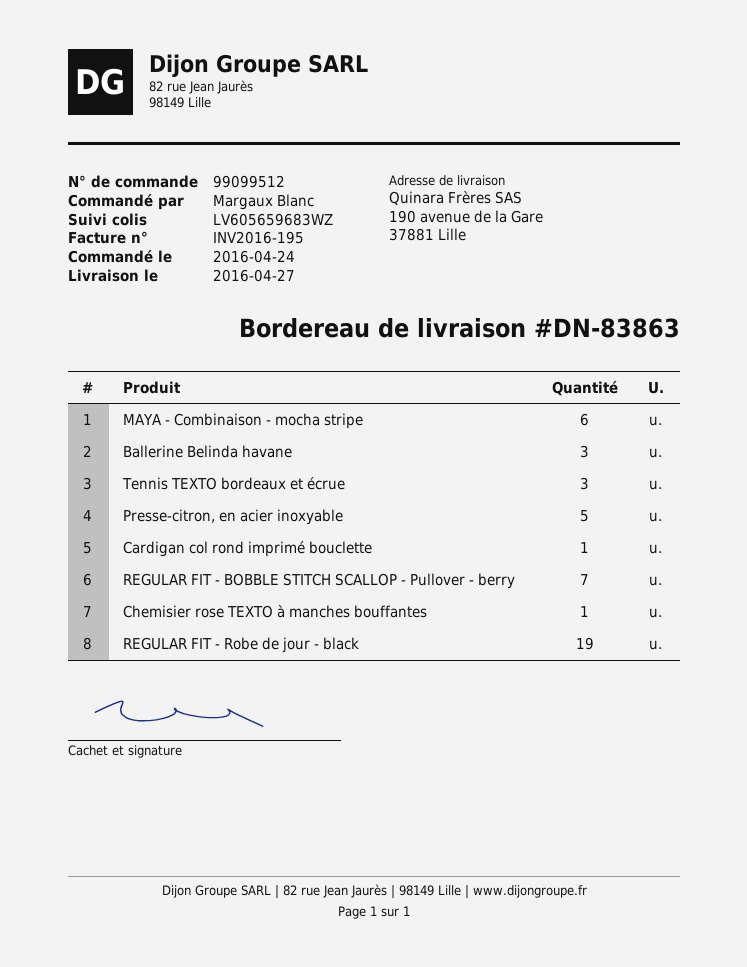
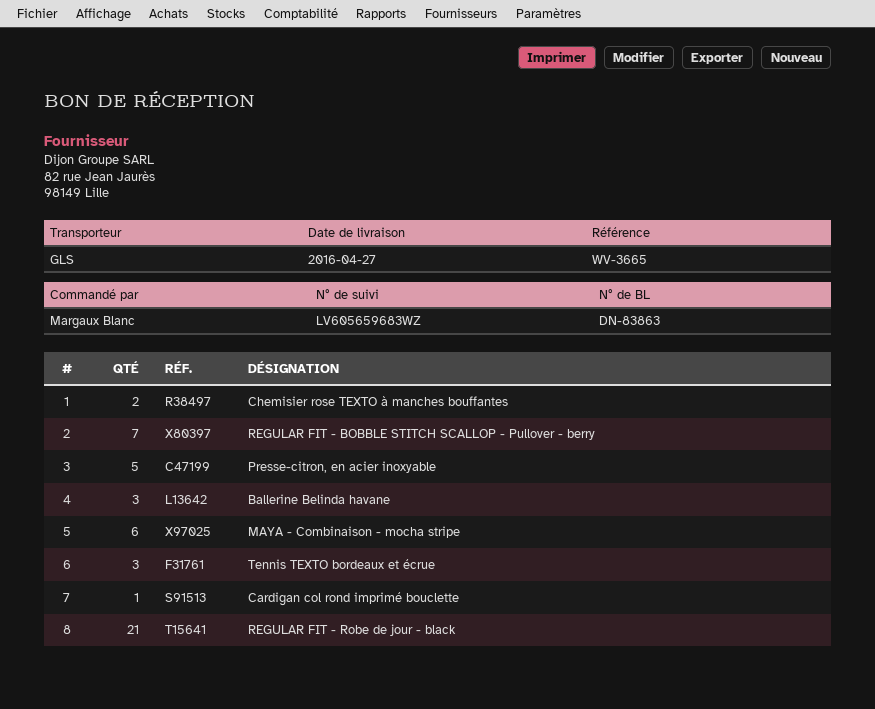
Chemisier rose TEXTO à manches bouffantes: 1 -> 2
REGULAR FIT - Robe de jour - black: 19 -> 21

